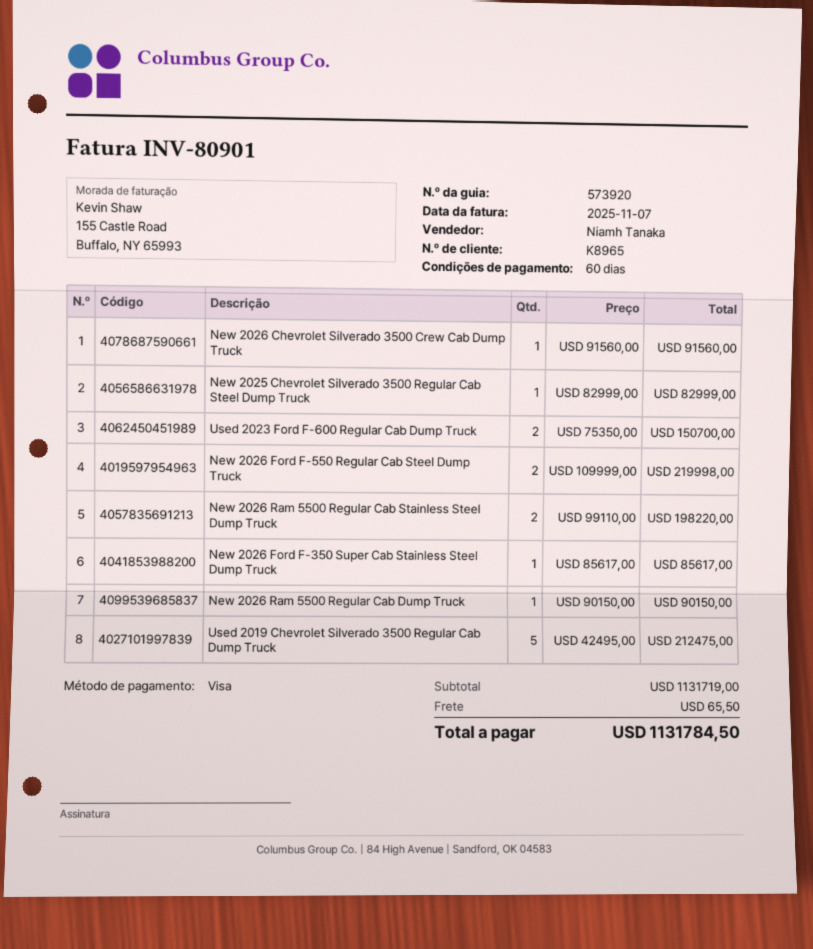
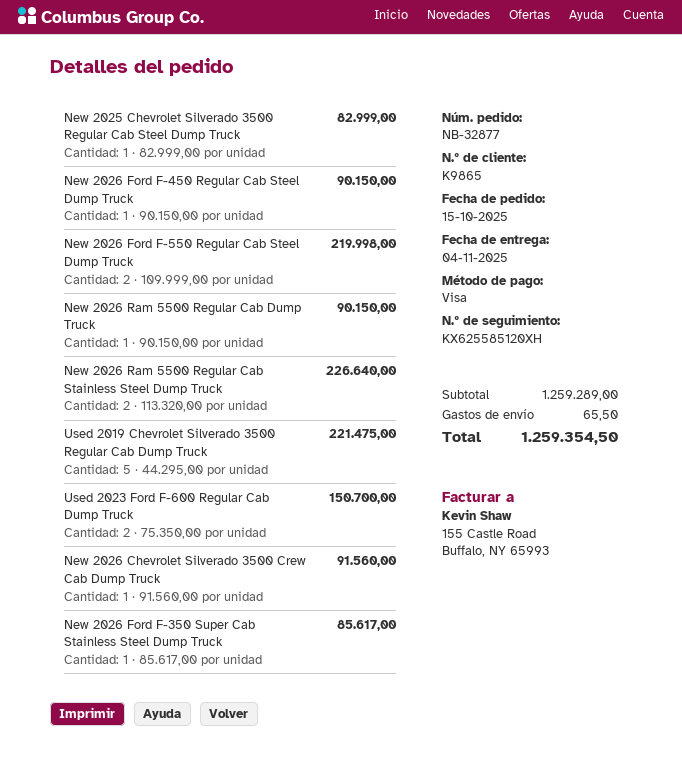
customer number: K8965 -> K9865
New 2026 Ram 5500 Regular Cab Stainless Steel Dump Truck: 2 x 99110.00 = 198220.00 -> 2 x 113320.00 = 226640.00
Used 2019 Chevrolet Silverado 3500 Regular Cab Dump Truck: 5 x 42495.00 = 212475.00 -> 5 x 44295.00 = 221475.00
New 2026 Ford F-450 Regular Cab Steel Dump Truck: none -> 1 x 90150.00 = 90150.00
subtotal: 1131719.00 -> 1259289.00
total: 1131784.50 -> 1259354.50

